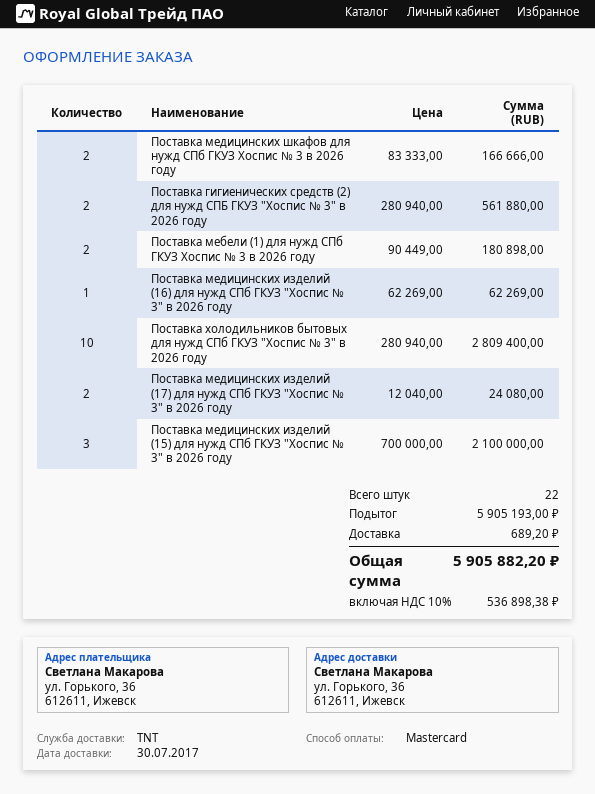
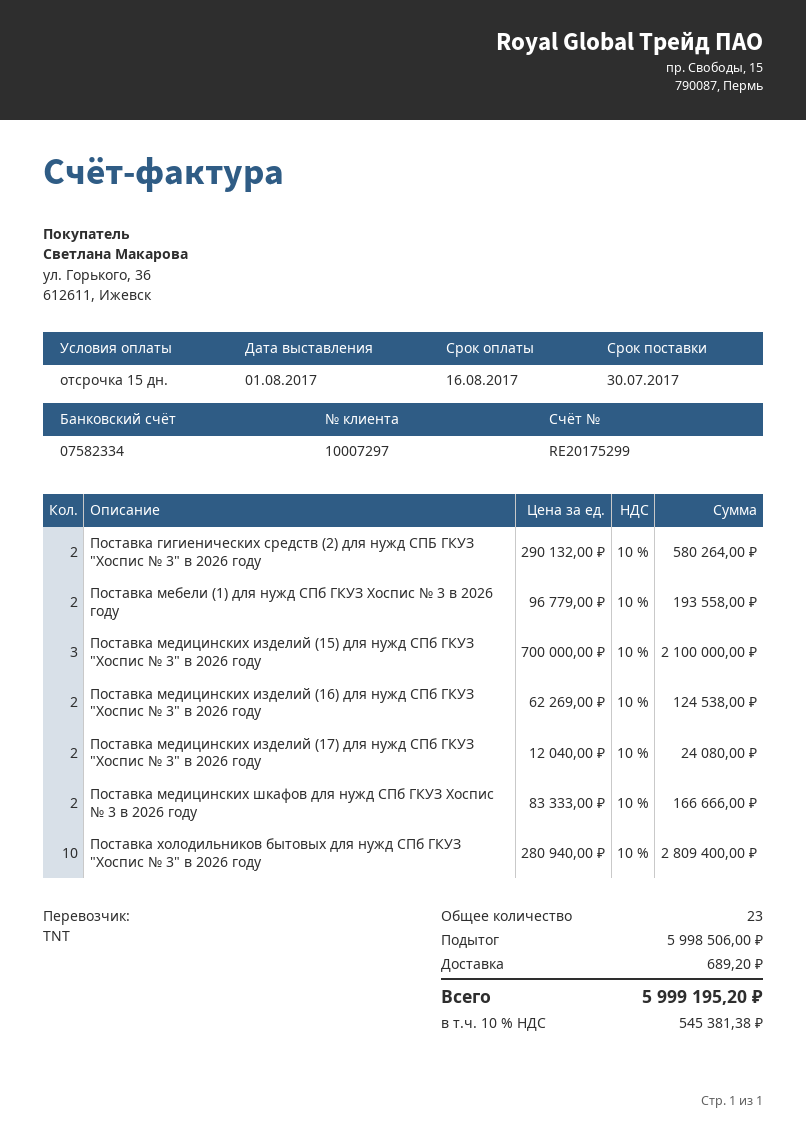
Поставка гигиенических средств (2) для нужд СПБ ГКУЗ "Хоспис № 3" в 2026 году: 2 x 280940.00 = 561880.00 -> 2 x 290132.00 = 580264.00
Поставка мебели (1) для нужд СПб ГКУЗ Хоспис № 3 в 2026 году: 2 x 90449.00 = 180898.00 -> 2 x 96779.00 = 193558.00
Поставка медицинских изделий (16) для нужд СПб ГКУЗ "Хоспис № 3" в 2026 году: 1 x 62269.00 = 62269.00 -> 2 x 62269.00 = 124538.00
total quantity: 22 -> 23
subtotal: 5905193.00 -> 5998506.00
tax: 10% = 536898.38 -> 10% = 545381.38
total: 5905882.20 -> 5999195.20

